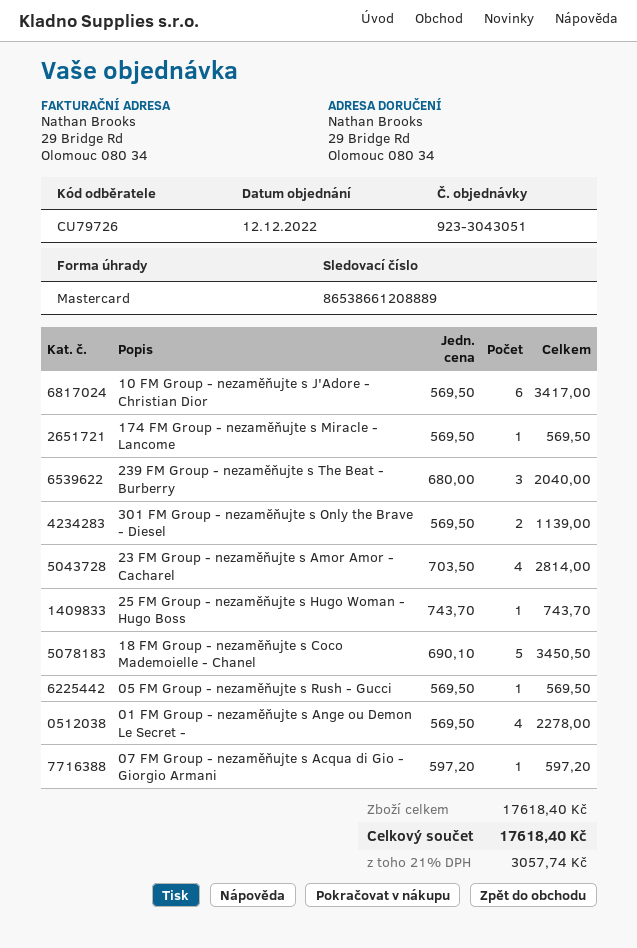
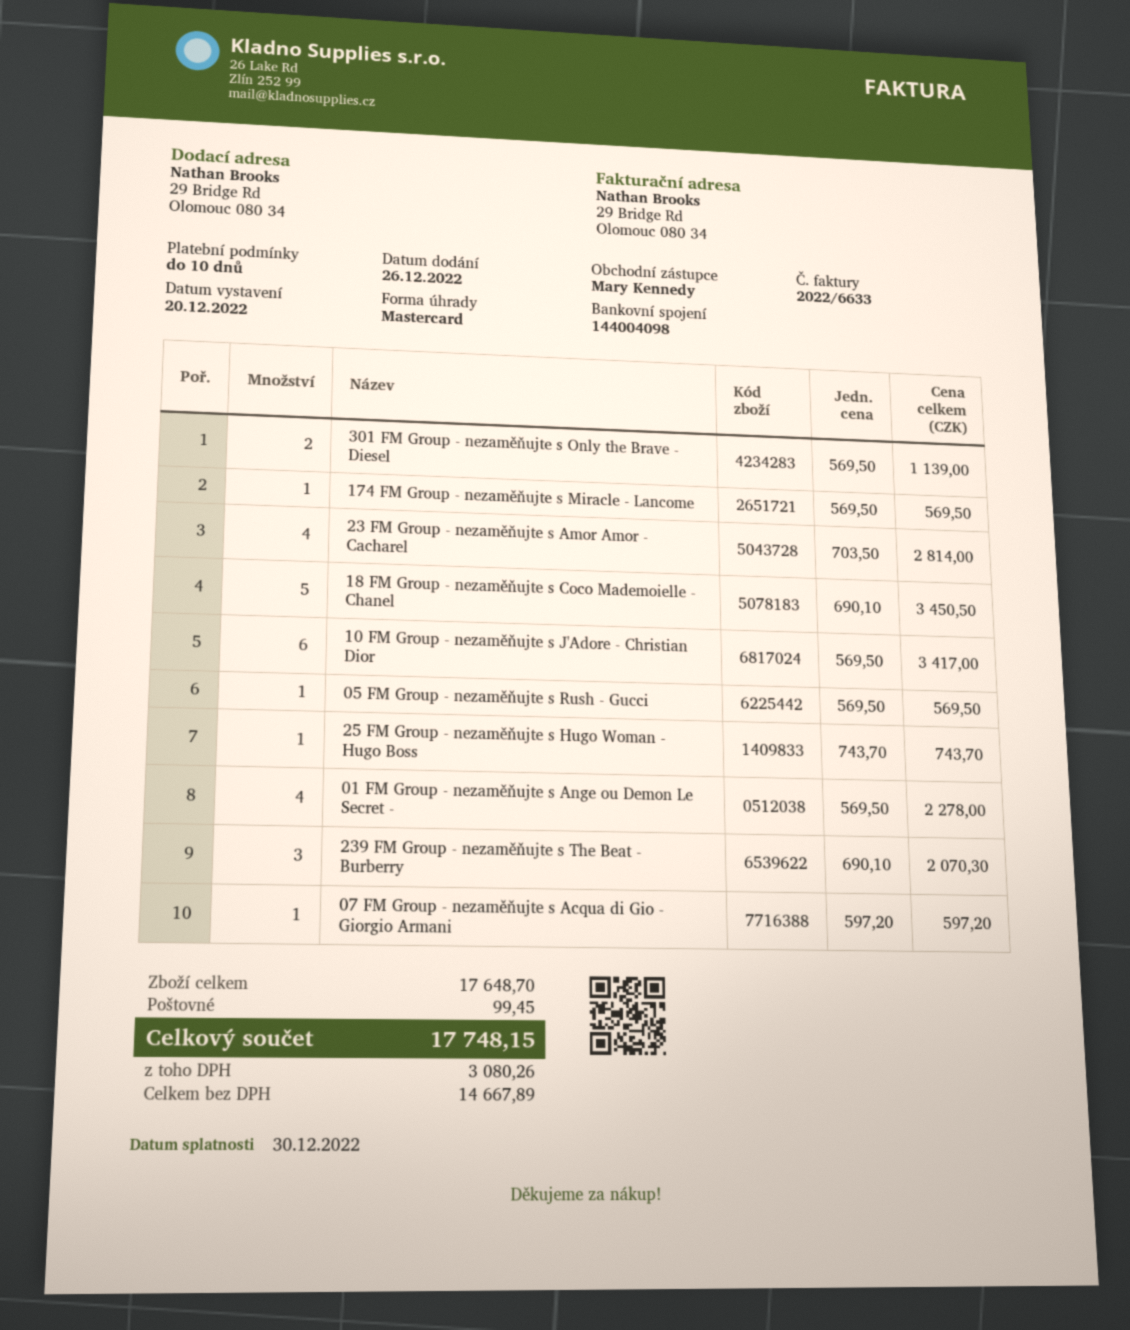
239 FM Group - nezaměňujte s The Beat - Burberry: 3 x 680.00 = 2040.00 -> 3 x 690.10 = 2070.30
subtotal: 17618.40 -> 17648.70
shipping: none -> 99.45
tax: 3057.74 -> 3080.26
total: 17618.40 -> 17748.15

